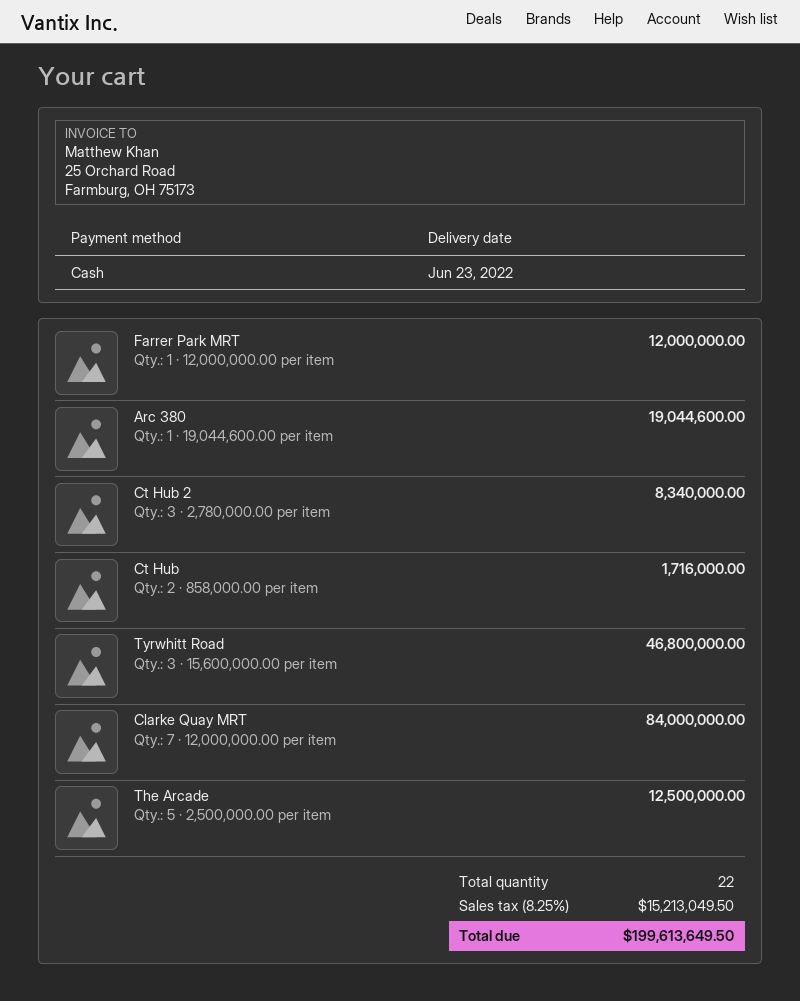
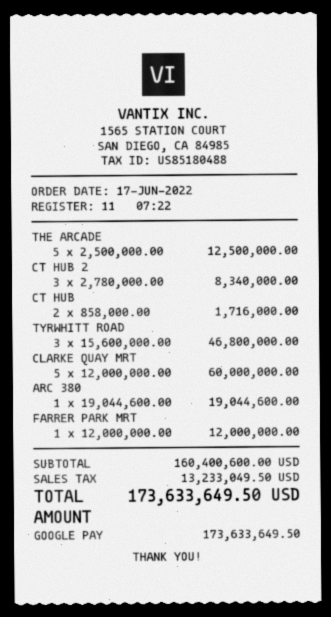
payment method: cash -> Google Pay
Clarke Quay MRT: 7 x 12000000.00 = 84000000.00 -> 5 x 12000000.00 = 60000000.00
tax: 15213049.50 -> 13233049.50
total: 199613649.50 -> 173633649.50

